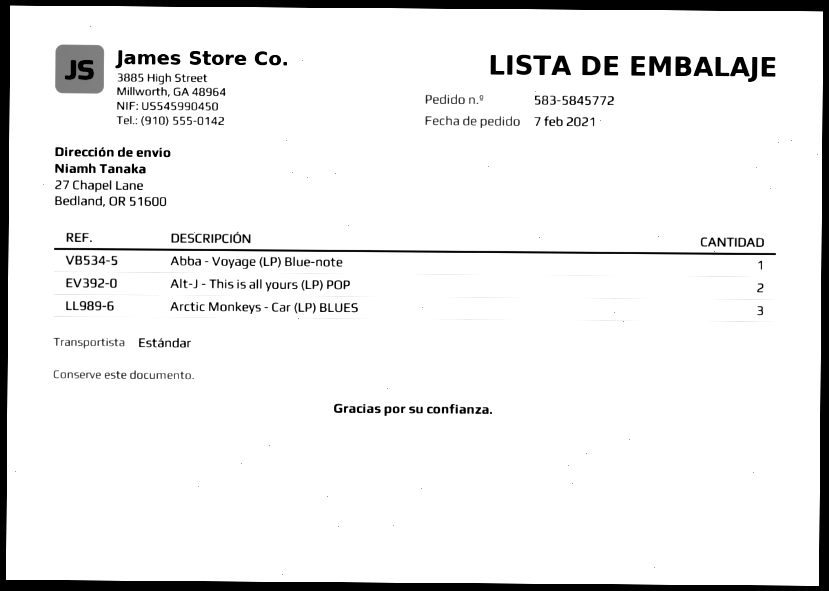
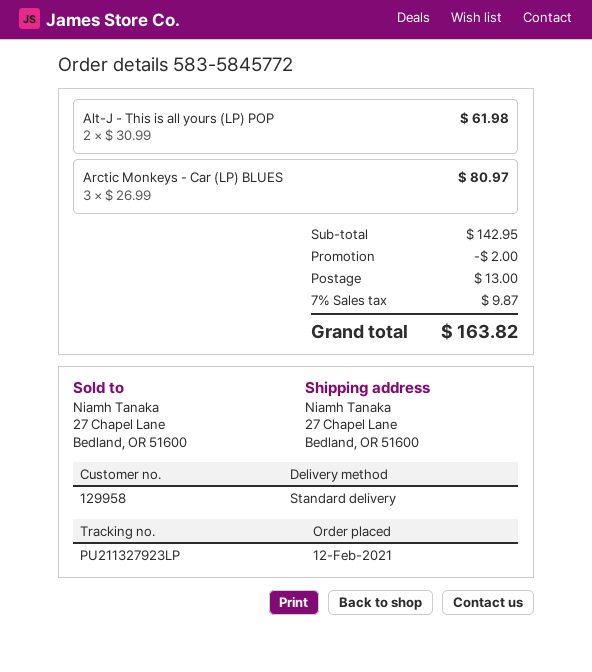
order date: 2021-02-07 -> 2021-02-12
Abba - Voyage (LP) Blue-note: 1 -> none

